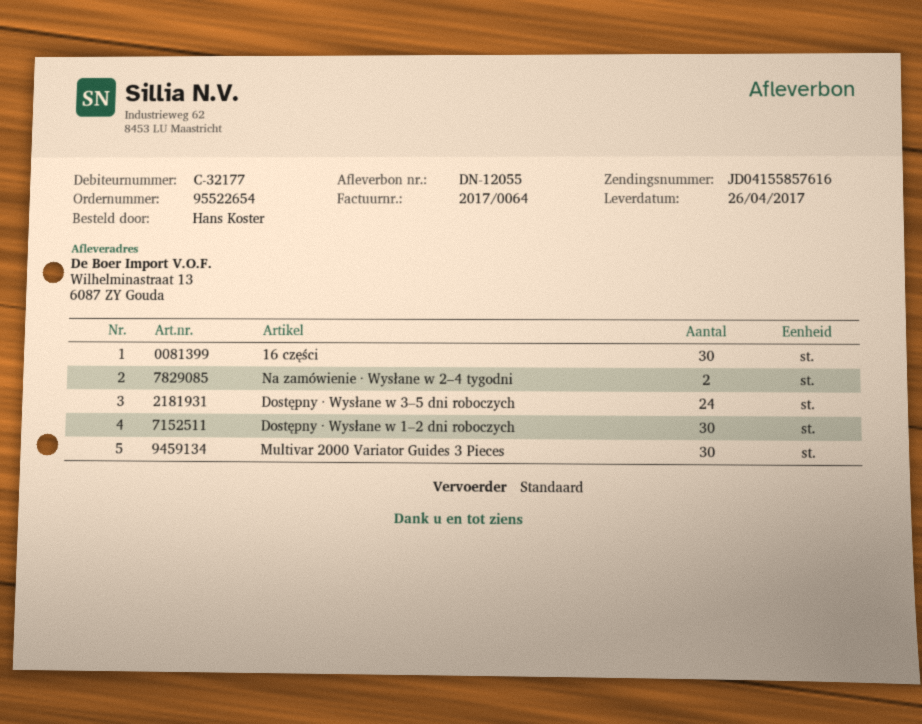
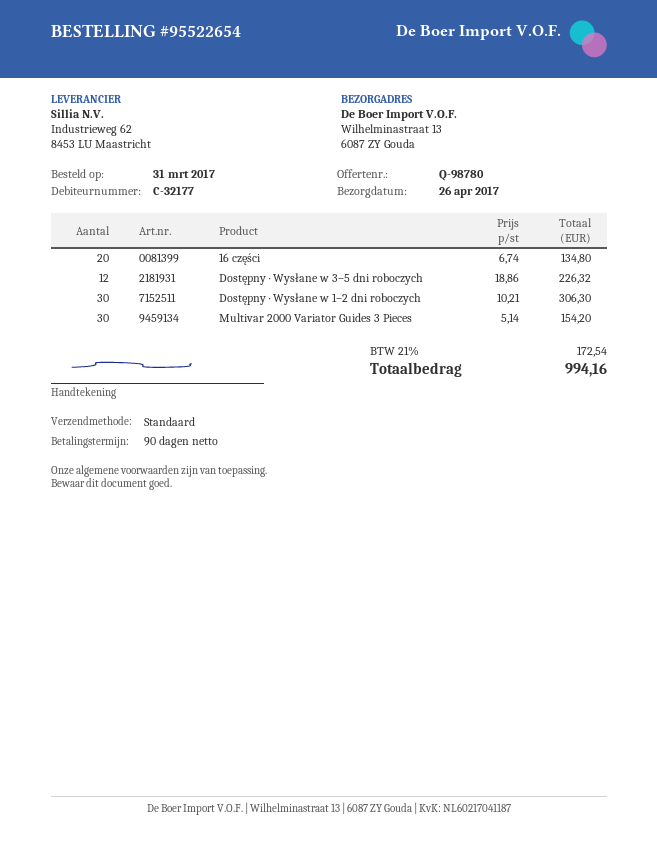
16 części: 30 -> 20
Na zamówienie · Wysłane w 2–4 tygodni: 2 -> none
Dostępny · Wysłane w 3–5 dni roboczych: 24 -> 12

